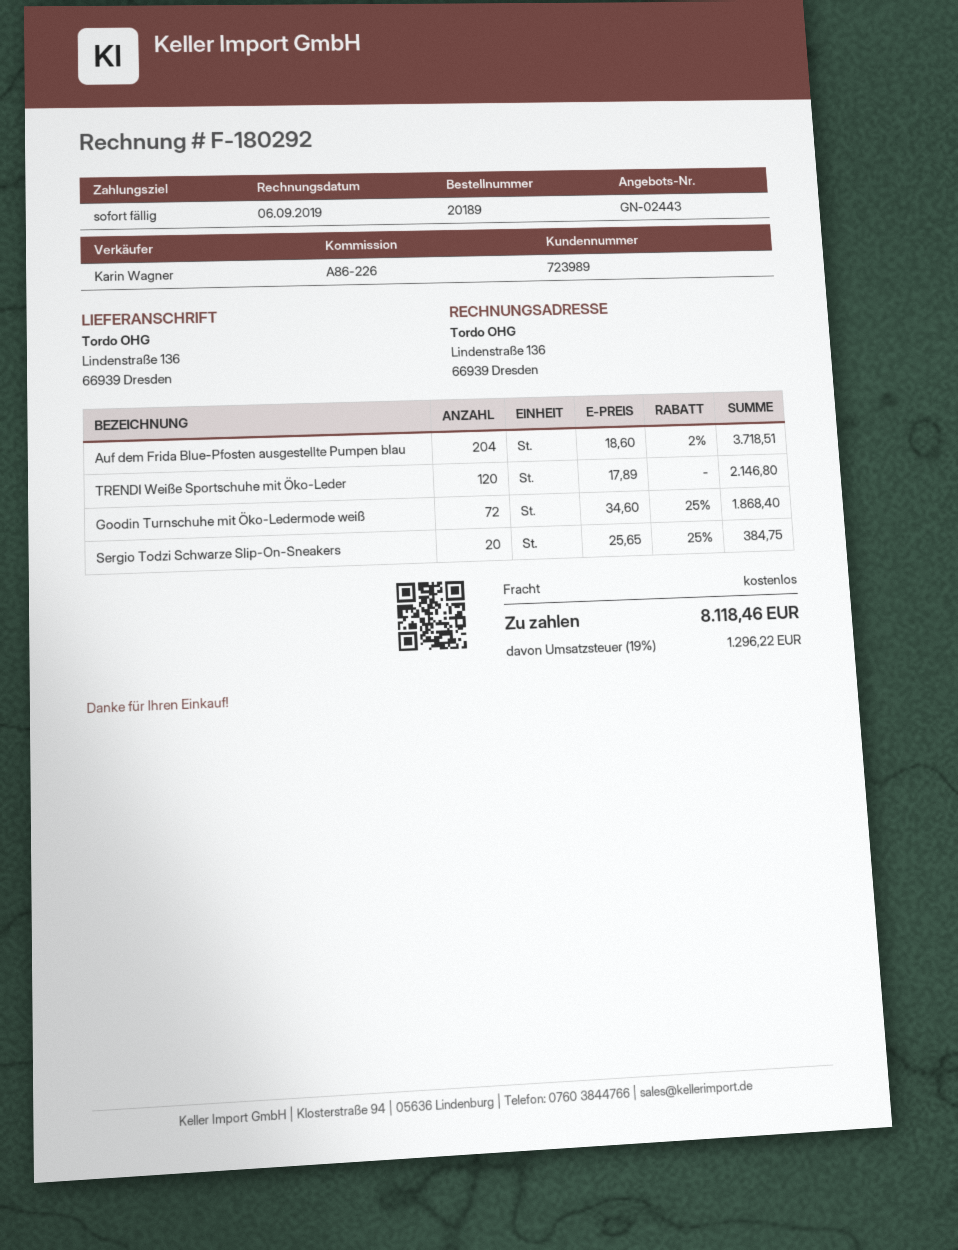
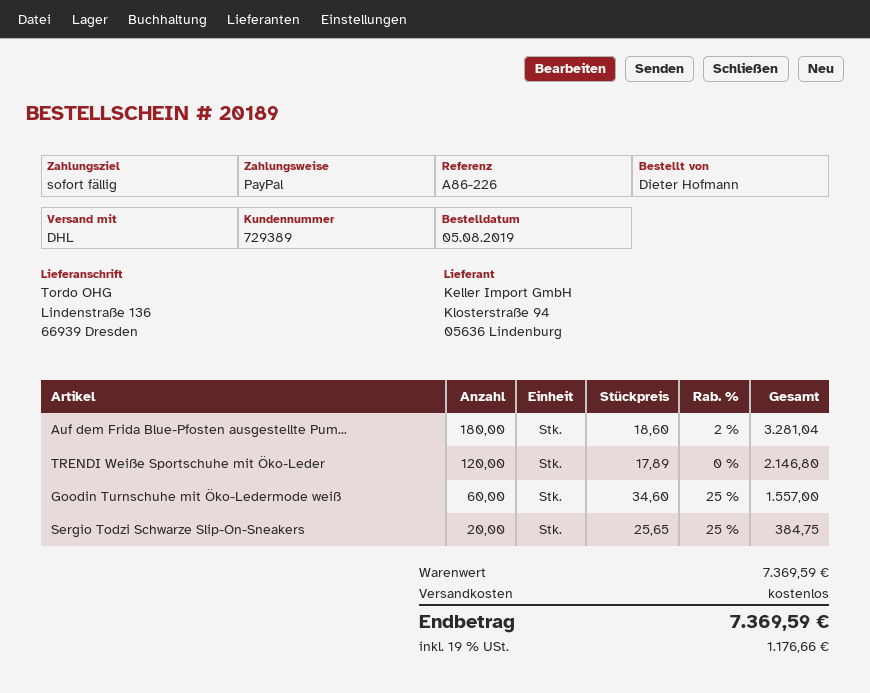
customer number: 723989 -> 729389
Auf dem Frida Blue-Pfosten ausgestellte Pumpen blau: 204 x 18.60 - 2% = 3718.51 -> 180 x 18.60 - 2% = 3281.04
Goodin Turnschuhe mit Öko-Ledermode weiß: 72 x 34.60 - 25% = 1868.40 -> 60 x 34.60 - 25% = 1557.00
tax: 19% = 1296.22 -> 19% = 1176.66
total: 8118.46 -> 7369.59

